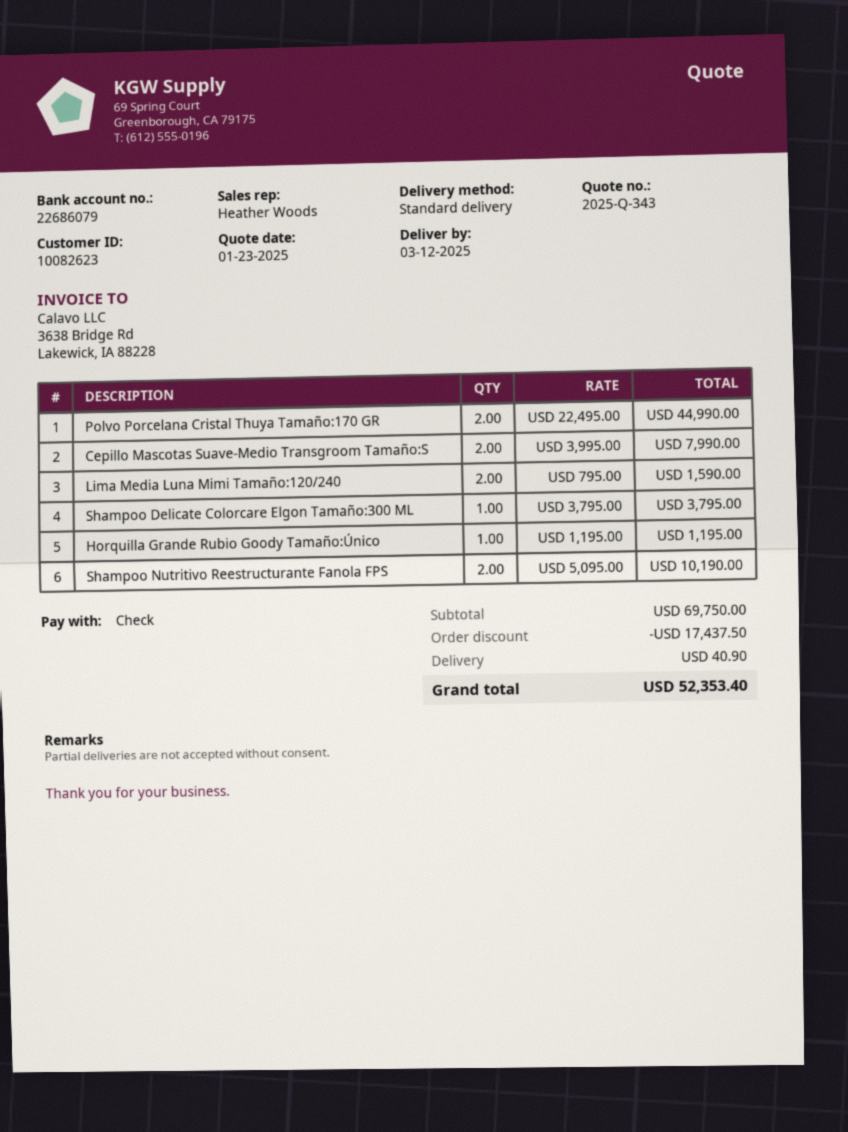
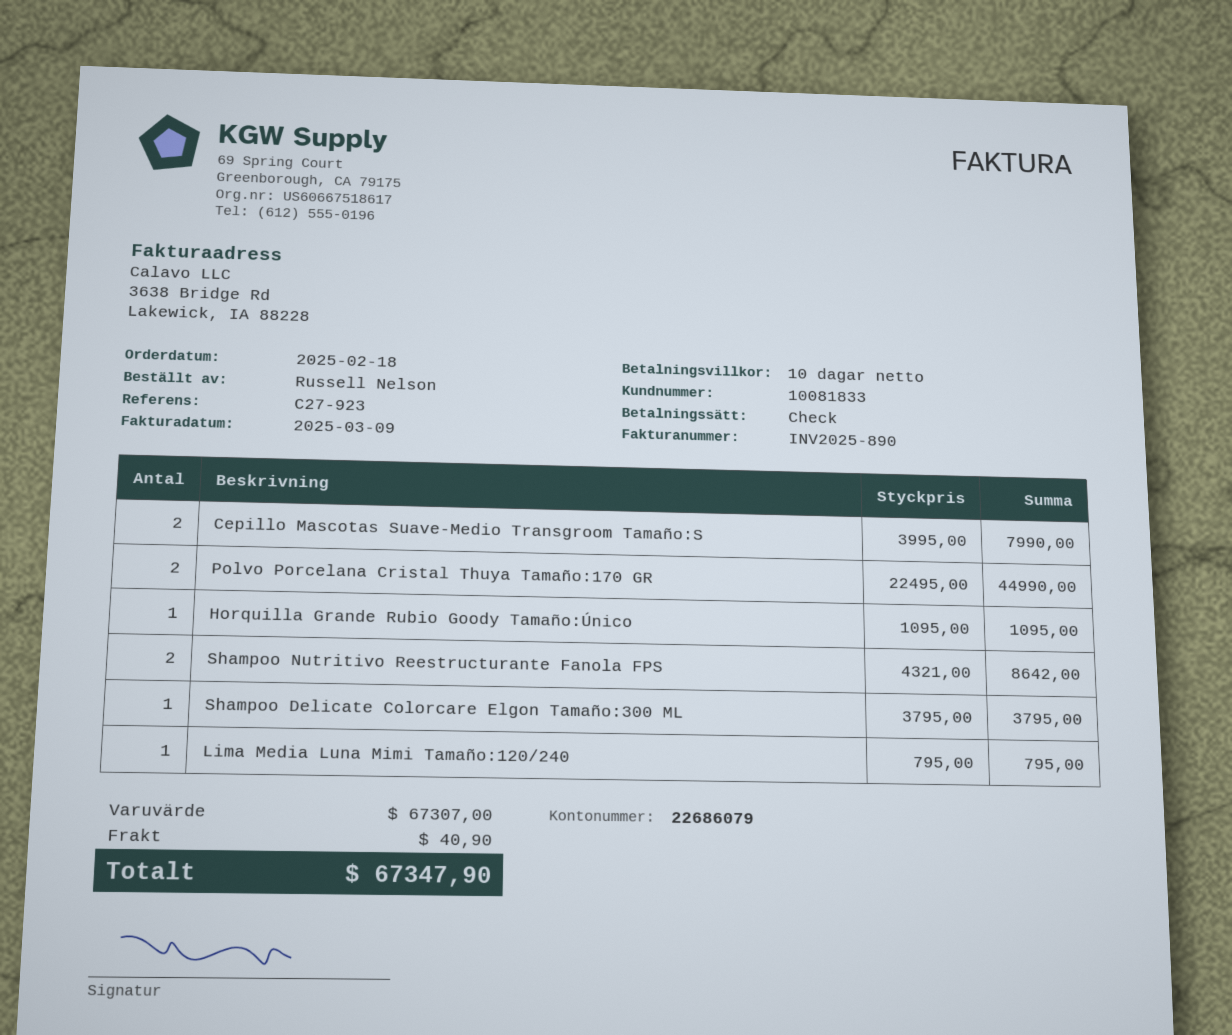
customer number: 10082623 -> 10081833
Lima Media Luna Mimi Tamaño:120/240: 2 x 795.00 = 1590.00 -> 1 x 795.00 = 795.00
Horquilla Grande Rubio Goody Tamaño:Único: 1 x 1195.00 = 1195.00 -> 1 x 1095.00 = 1095.00
Shampoo Nutritivo Reestructurante Fanola FPS: 2 x 5095.00 = 10190.00 -> 2 x 4321.00 = 8642.00
subtotal: 69750.00 -> 67307.00
discount: 17437.50 -> none
total: 52353.40 -> 67347.90

